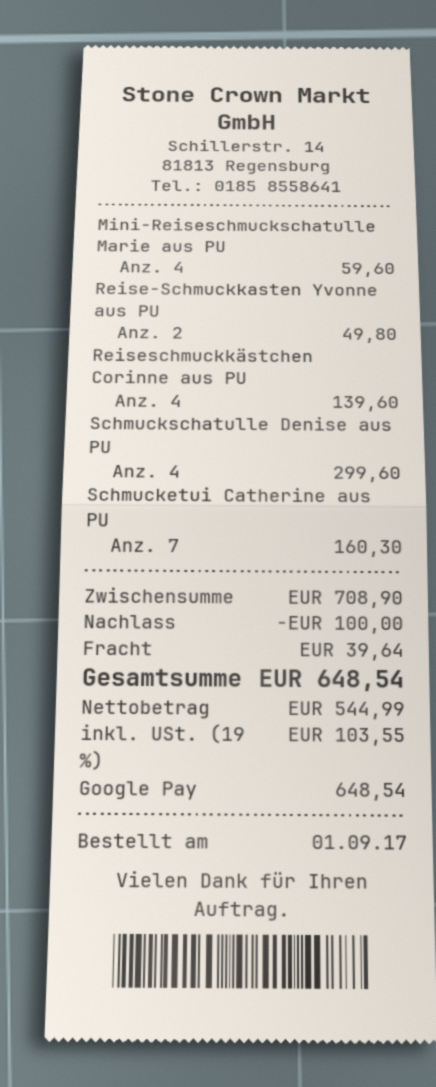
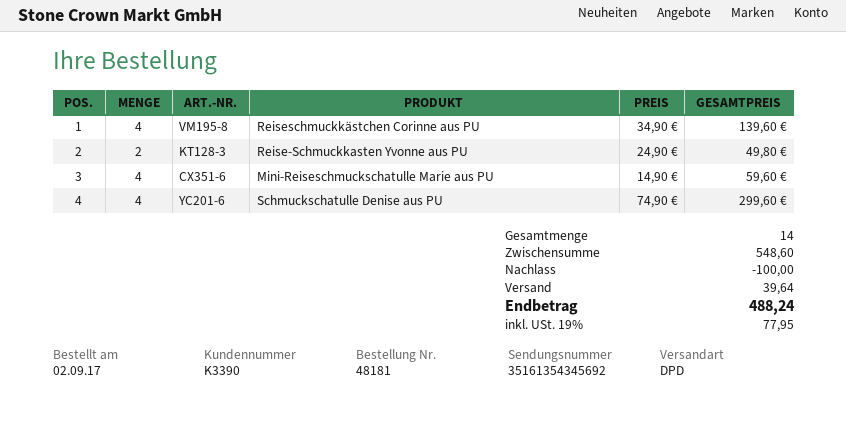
order date: 2017-09-01 -> 2017-09-02
Schmucketui Catherine aus PU: 7 for 160.30 -> none
subtotal: 708.90 -> 548.60
tax: 19% = 103.55 -> 19% = 77.95
total: 648.54 -> 488.24

